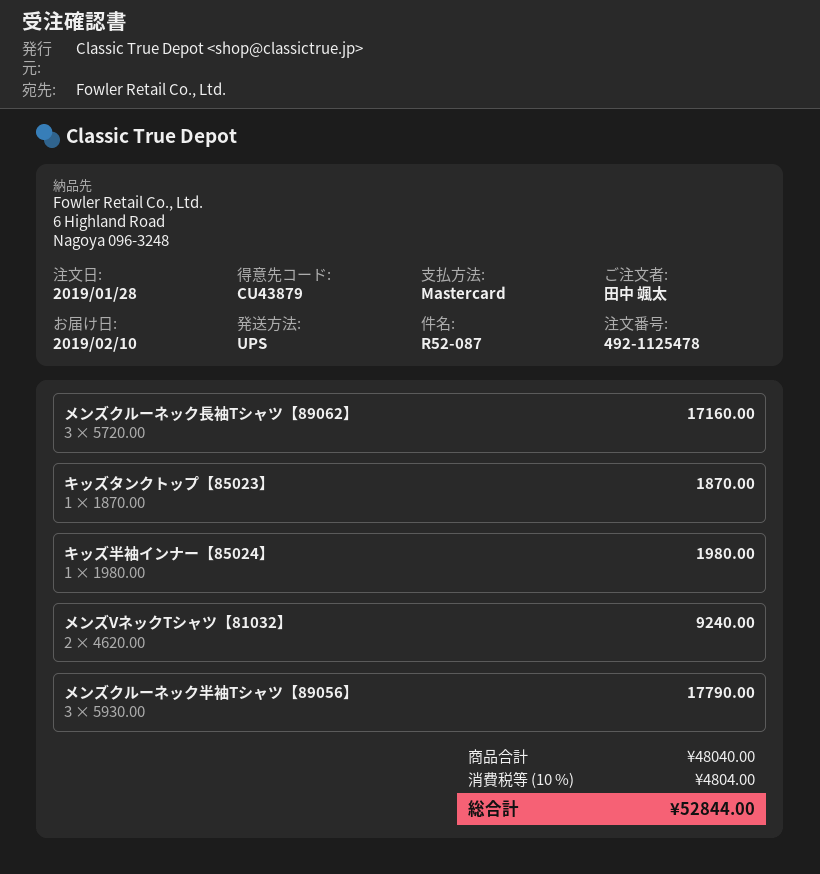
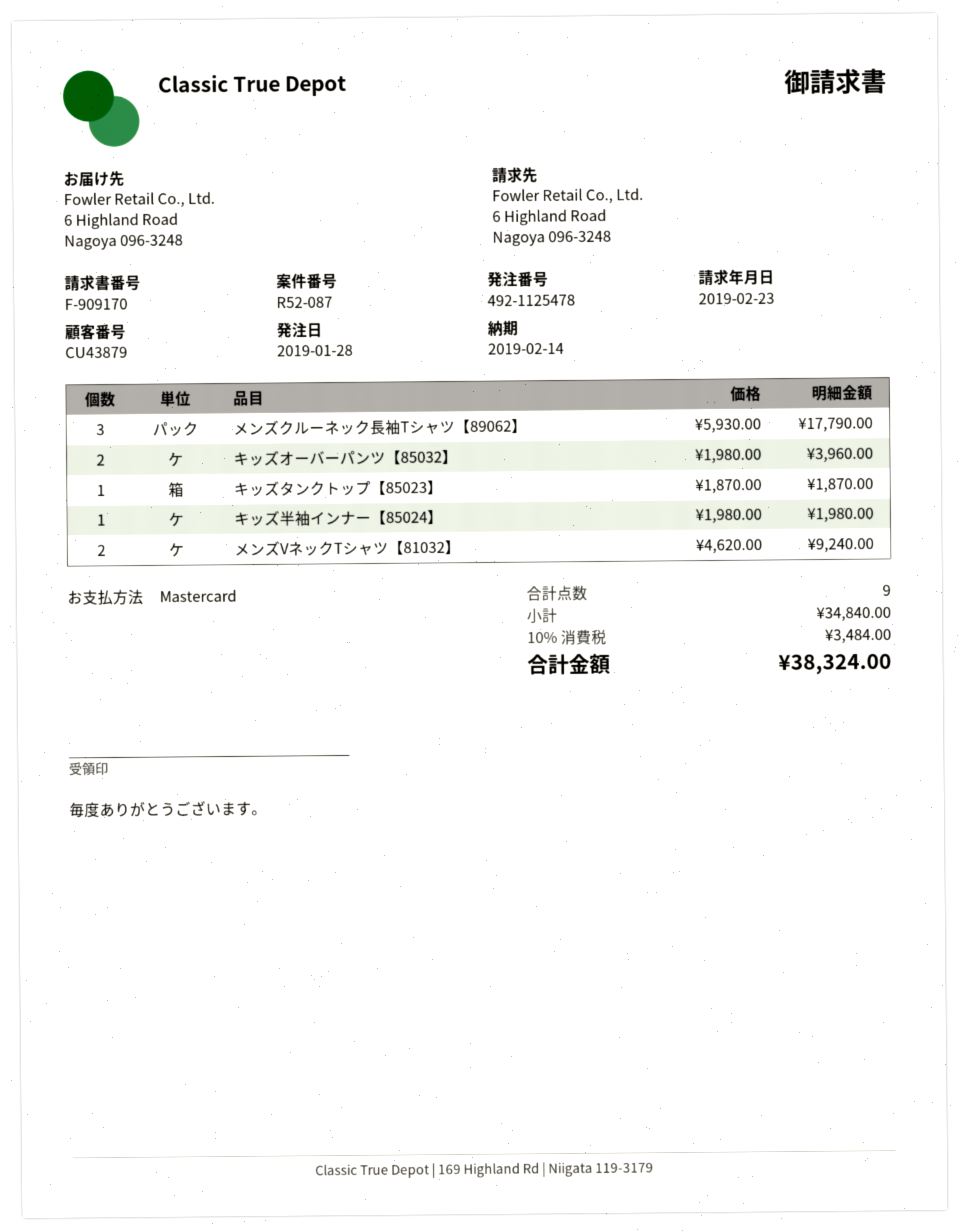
delivery date: 2019-02-10 -> 2019-02-14
メンズクルーネック長袖Tシャツ【89062】: 3 x 5720.00 = 17160.00 -> 3 x 5930.00 = 17790.00
メンズクルーネック半袖Tシャツ【89056】: 3 x 5930.00 = 17790.00 -> none
キッズオーバーパンツ【85032】: none -> 2 x 1980.00 = 3960.00
subtotal: 48040.00 -> 34840.00
tax: 10% = 4804.00 -> 10% = 3484.00
total: 52844.00 -> 38324.00

